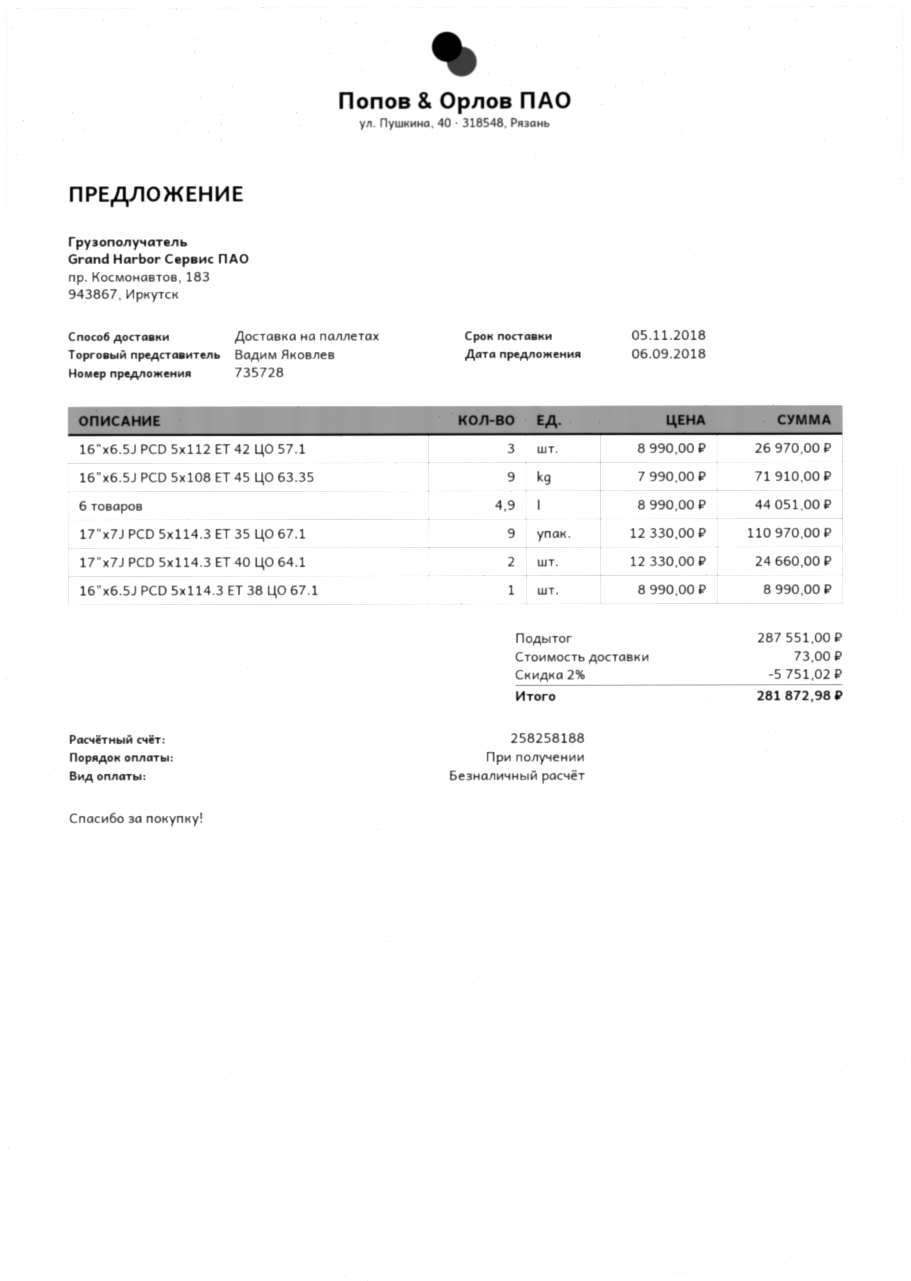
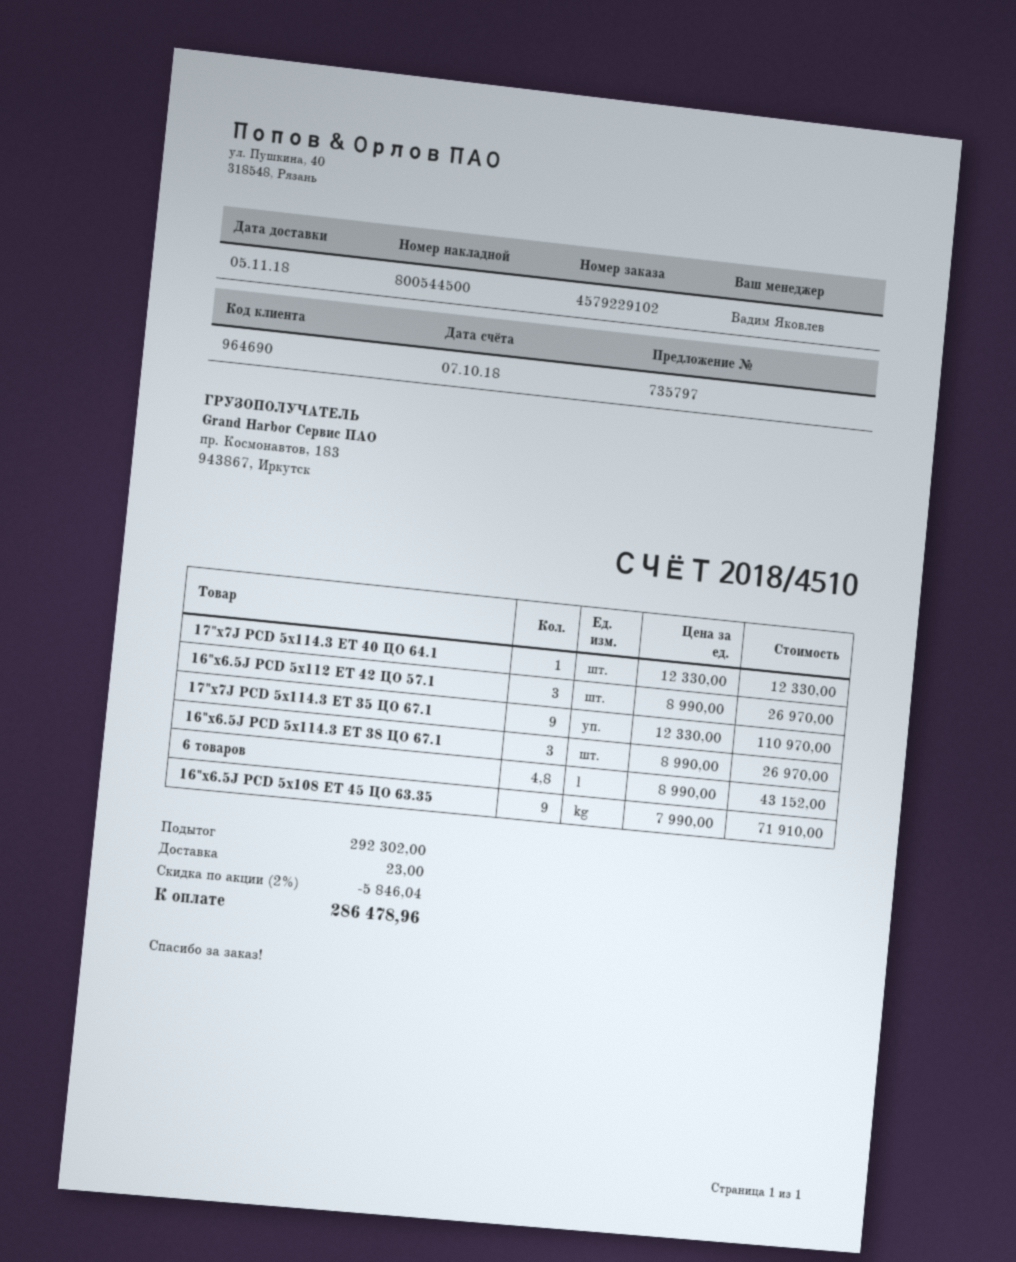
quote number: 735728 -> 735797
6 товаров: 4.9 x 8990.00 = 44051.00 -> 4.8 x 8990.00 = 43152.00
17"x7J PCD 5x114.3 ЕТ 40 ЦО 64.1: 2 x 12330.00 = 24660.00 -> 1 x 12330.00 = 12330.00
16"x6.5J PCD 5x114.3 ЕТ 38 ЦО 67.1: 1 x 8990.00 = 8990.00 -> 3 x 8990.00 = 26970.00
subtotal: 287551.00 -> 292302.00
discount: 2% = 5751.02 -> 2% = 5846.04
shipping: 73.00 -> 23.00
total: 281872.98 -> 286478.96

